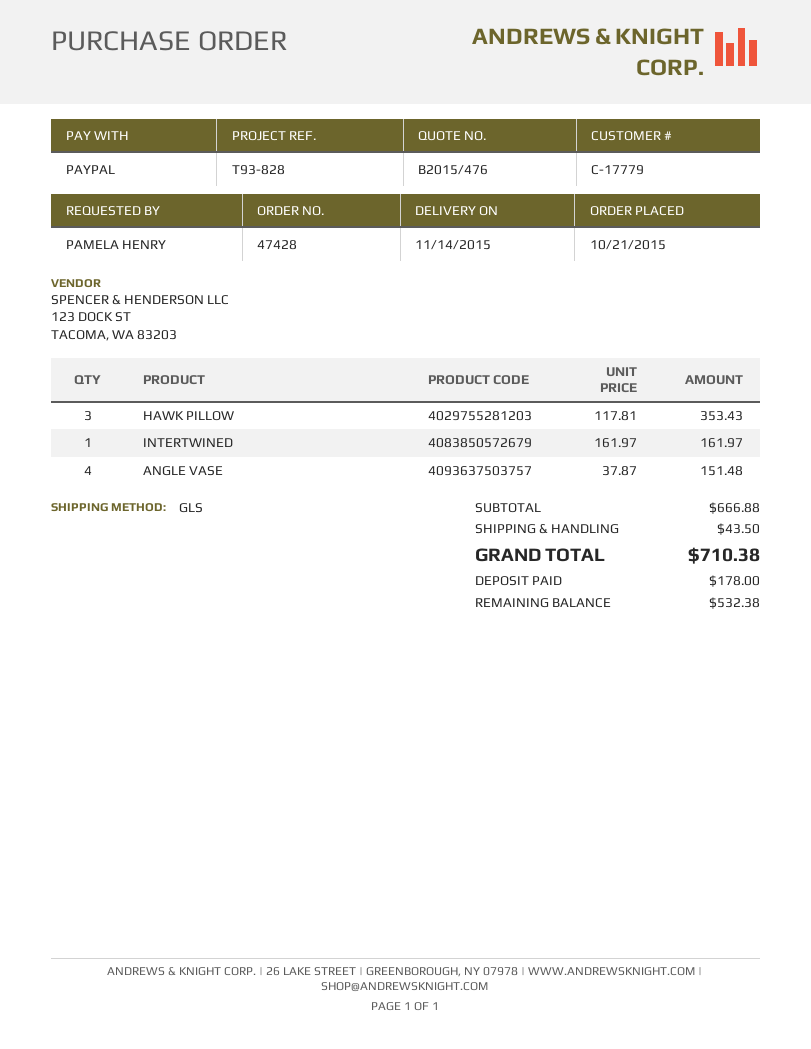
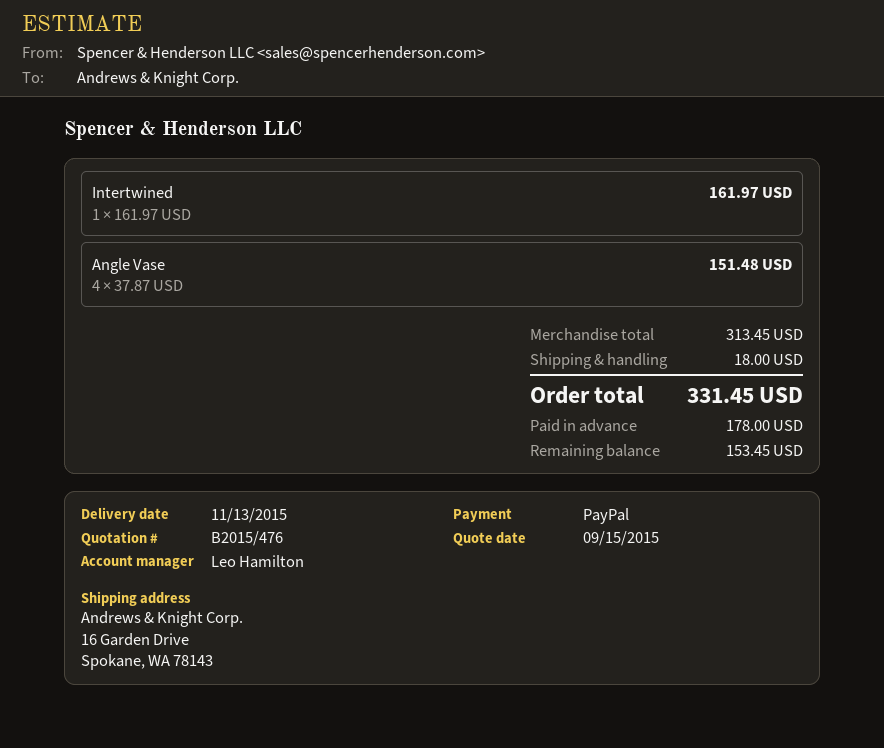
delivery date: 2015-11-14 -> 2015-11-13
HAWK PILLOW: 3 x 117.81 = 353.43 -> none
subtotal: 666.88 -> 313.45
shipping: 43.50 -> 18.00
total: 710.38 -> 331.45
balance: 532.38 -> 153.45

